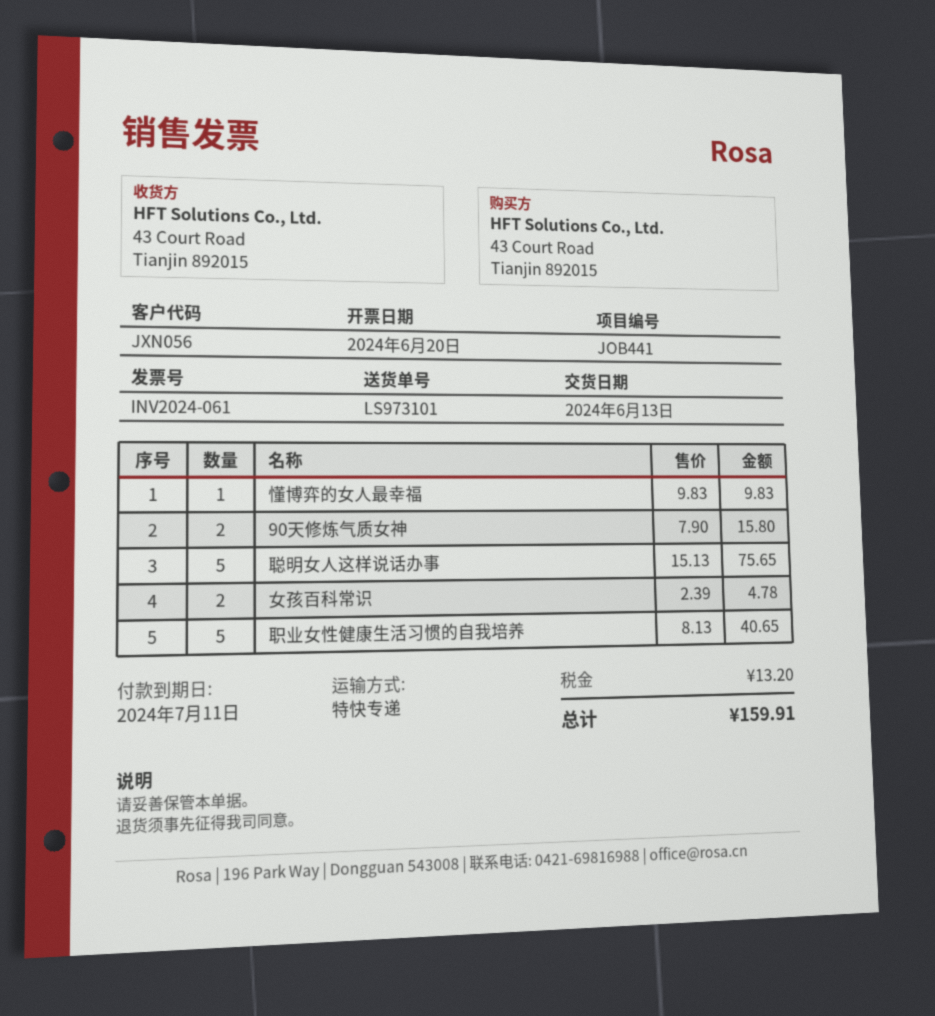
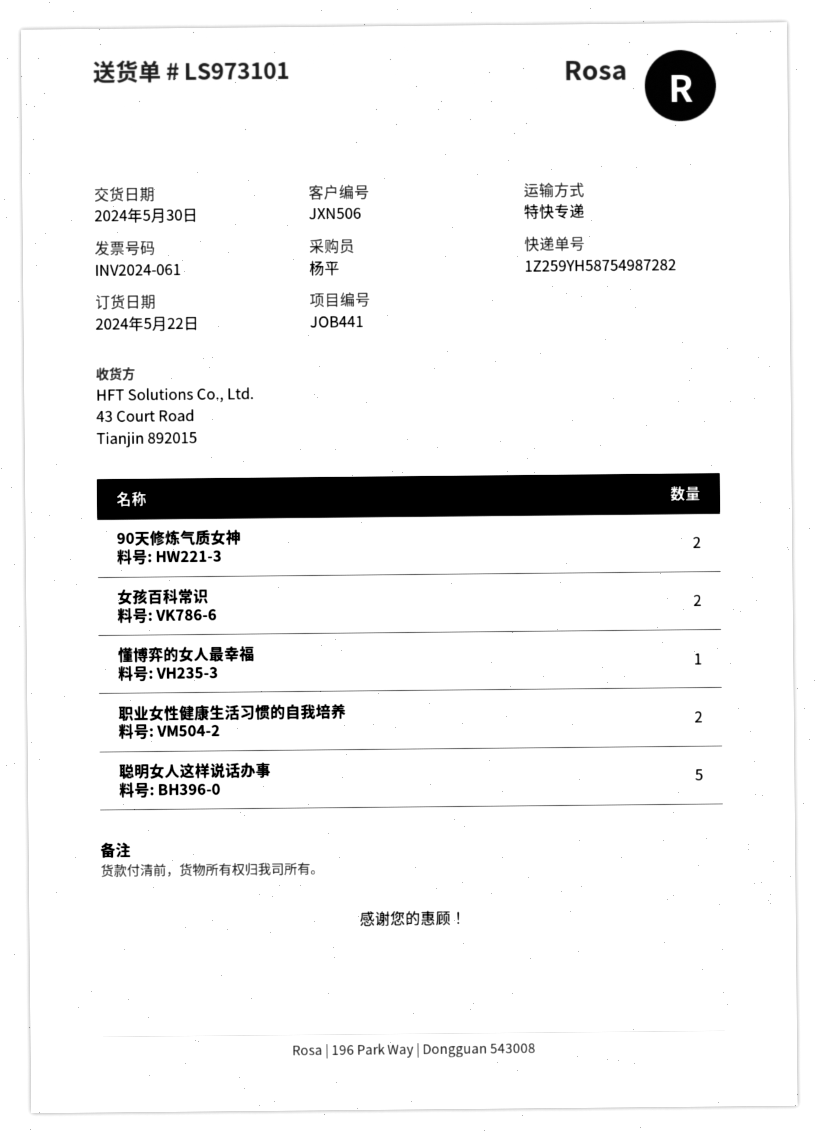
delivery date: 2024-06-13 -> 2024-05-30
customer number: JXN056 -> JXN506
职业女性健康生活习惯的自我培养: 5 -> 2

